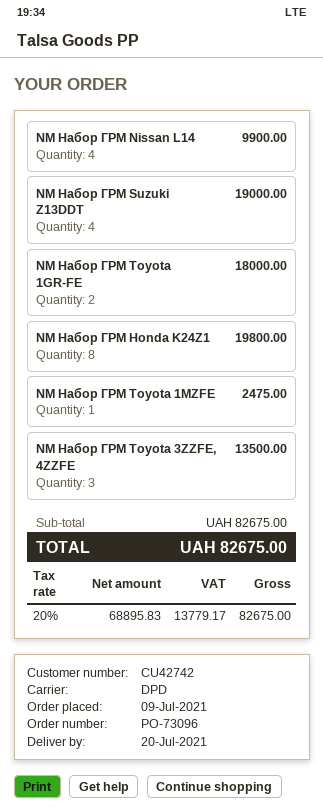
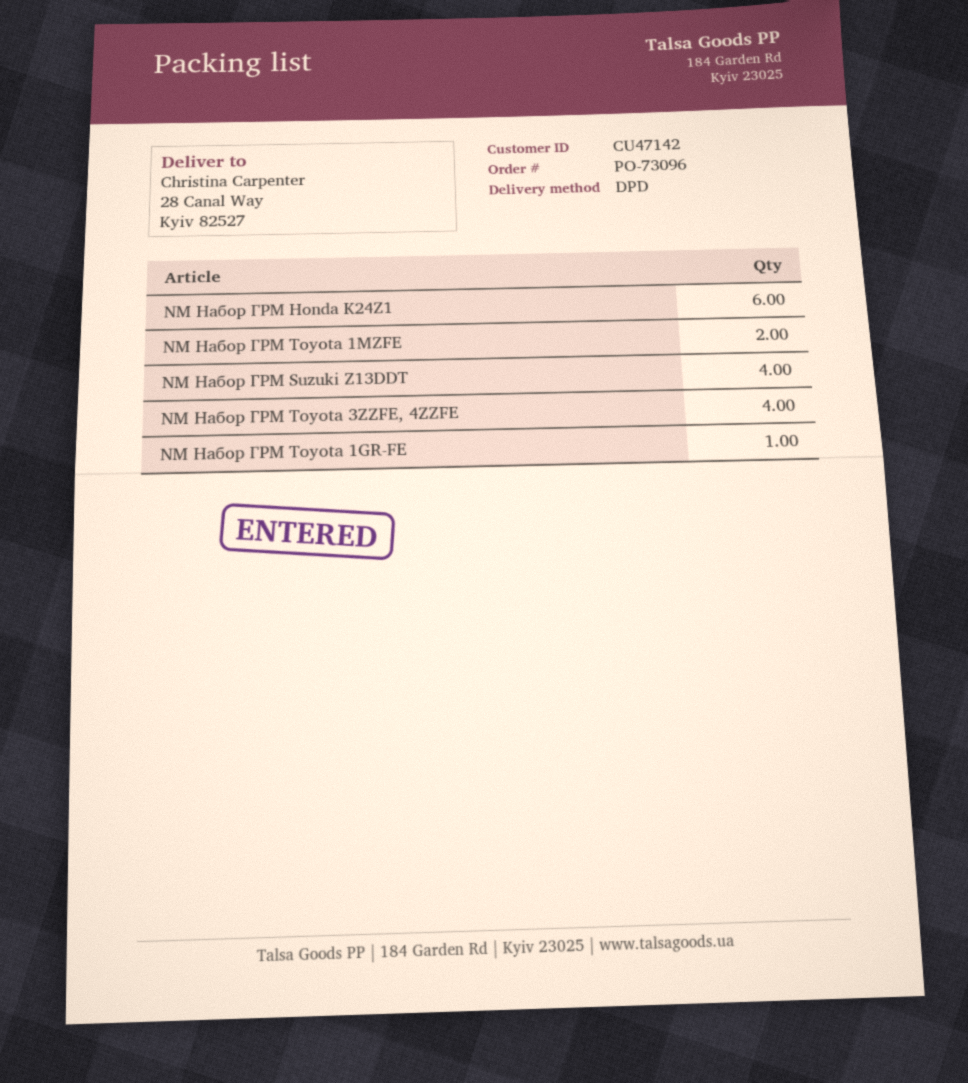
customer number: CU42742 -> CU47142
NM Набор ГРМ Nissan L14: 4 -> none
NM Набор ГРМ Toyota 1GR-FE: 2 -> 1
NM Набор ГРМ Honda K24Z1: 8 -> 6
NM Набор ГРМ Toyota 1MZFE: 1 -> 2
NM Набор ГРМ Toyota 3ZZFE, 4ZZFE: 3 -> 4

